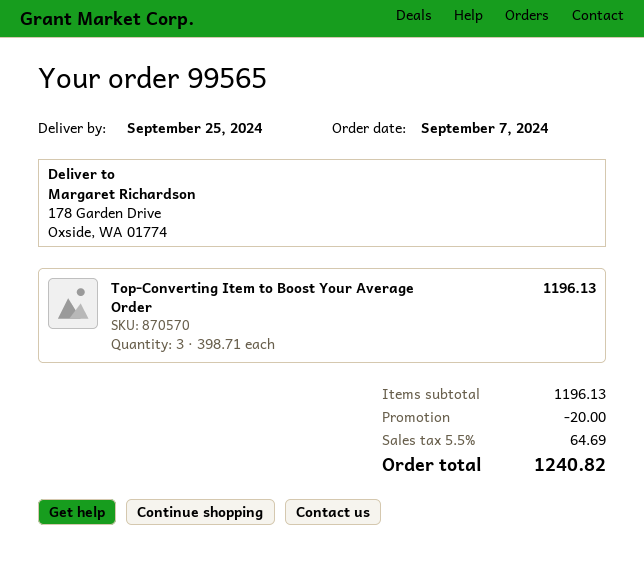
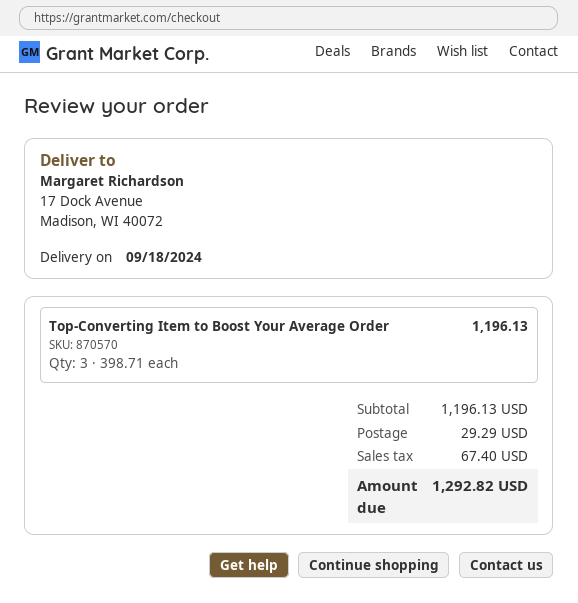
delivery date: 2024-09-25 -> 2024-09-18
ship to: 178 Garden Drive, Oxside, WA 01774 -> 17 Dock Avenue, Madison, WI 40072
discount: 20.00 -> none
shipping: none -> 29.29
tax: 64.69 -> 67.40
total: 1240.82 -> 1292.82

